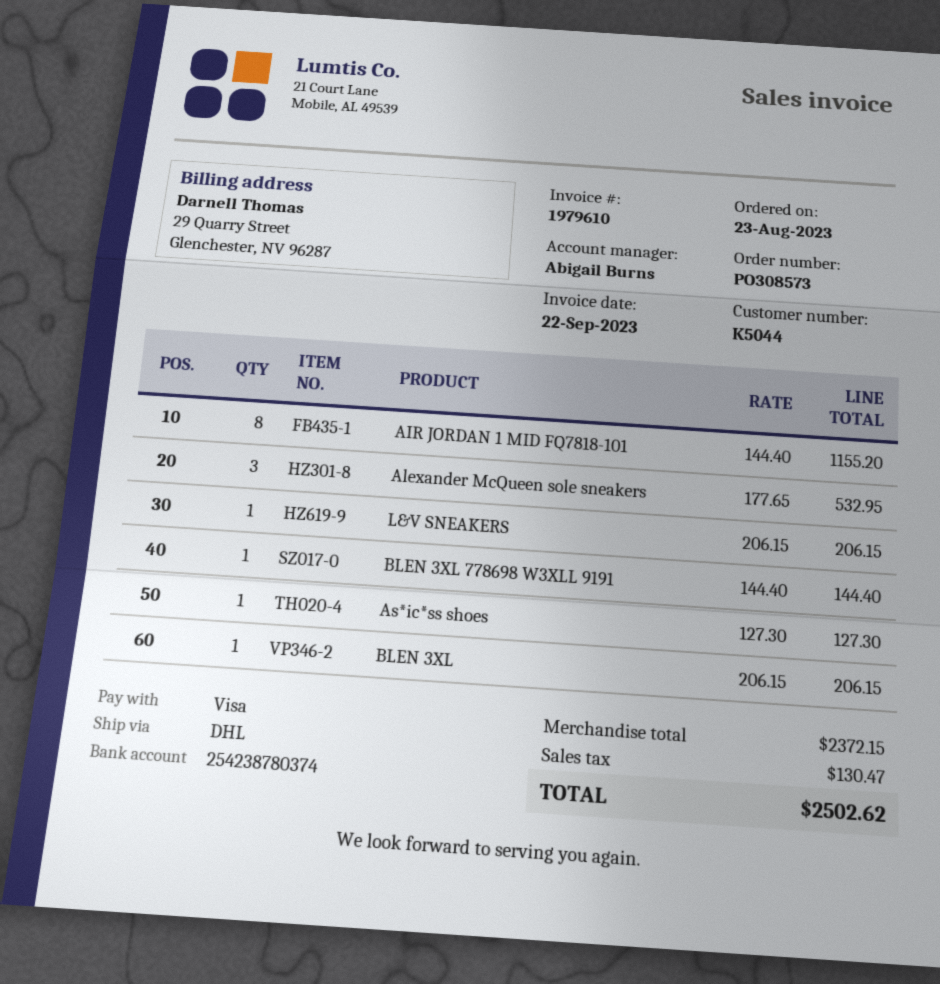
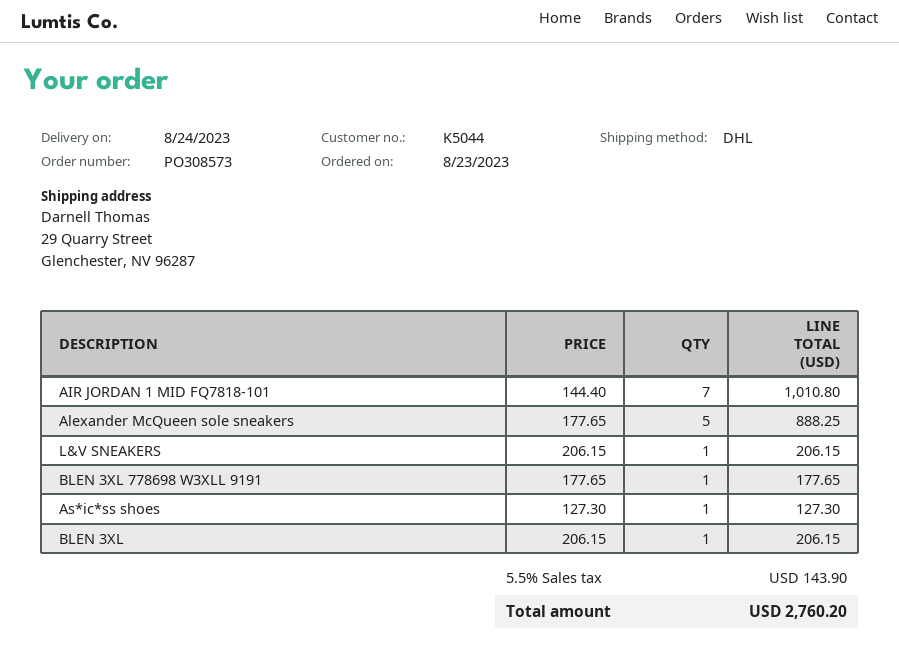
AIR JORDAN 1 MID FQ7818-101: 8 x 144.40 = 1155.20 -> 7 x 144.40 = 1010.80
Alexander McQueen sole sneakers: 3 x 177.65 = 532.95 -> 5 x 177.65 = 888.25
BLEN 3XL 778698 W3XLL 9191: 1 x 144.40 = 144.40 -> 1 x 177.65 = 177.65
tax: 130.47 -> 143.90
total: 2502.62 -> 2760.20

